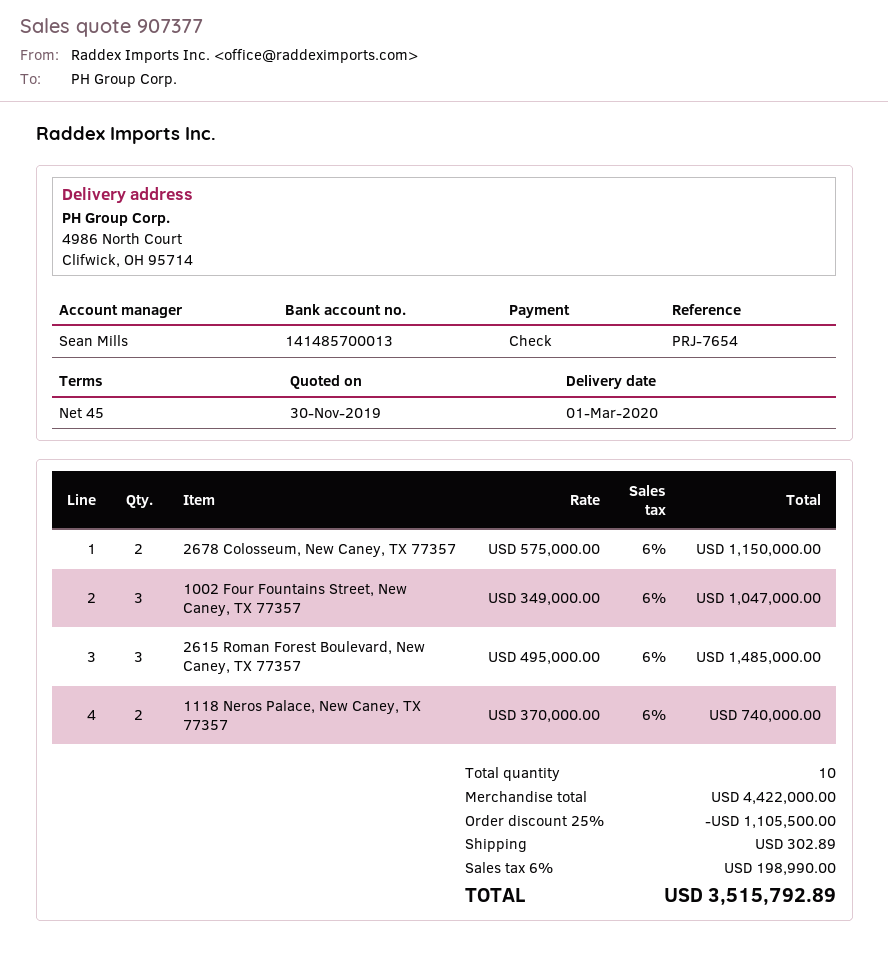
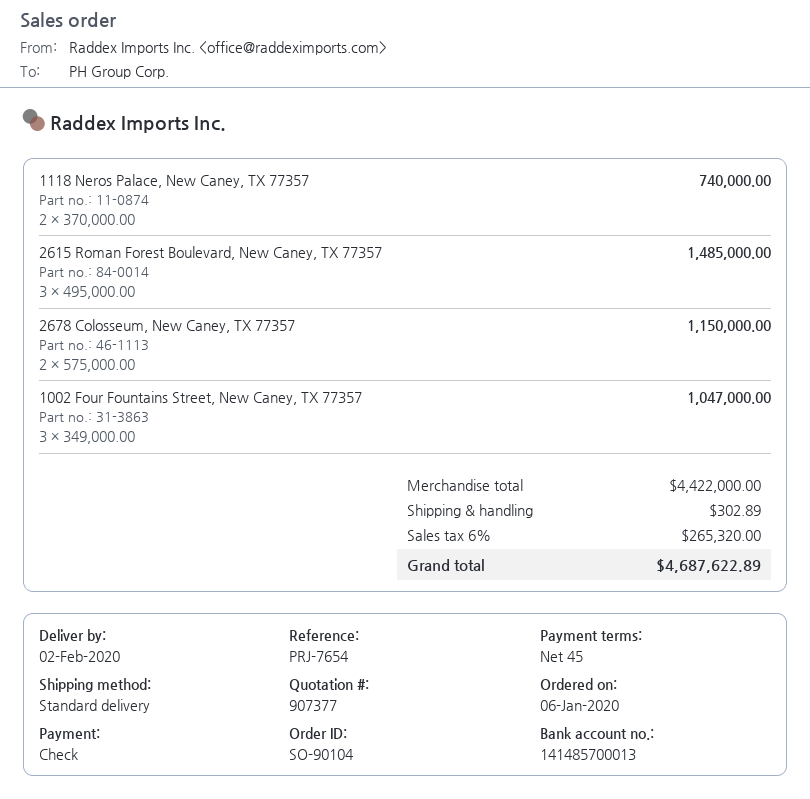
delivery date: 2020-03-01 -> 2020-02-02
discount: 25% = 1105500.00 -> none
tax: 6% = 198990.00 -> 6% = 265320.00
total: 3515792.89 -> 4687622.89

